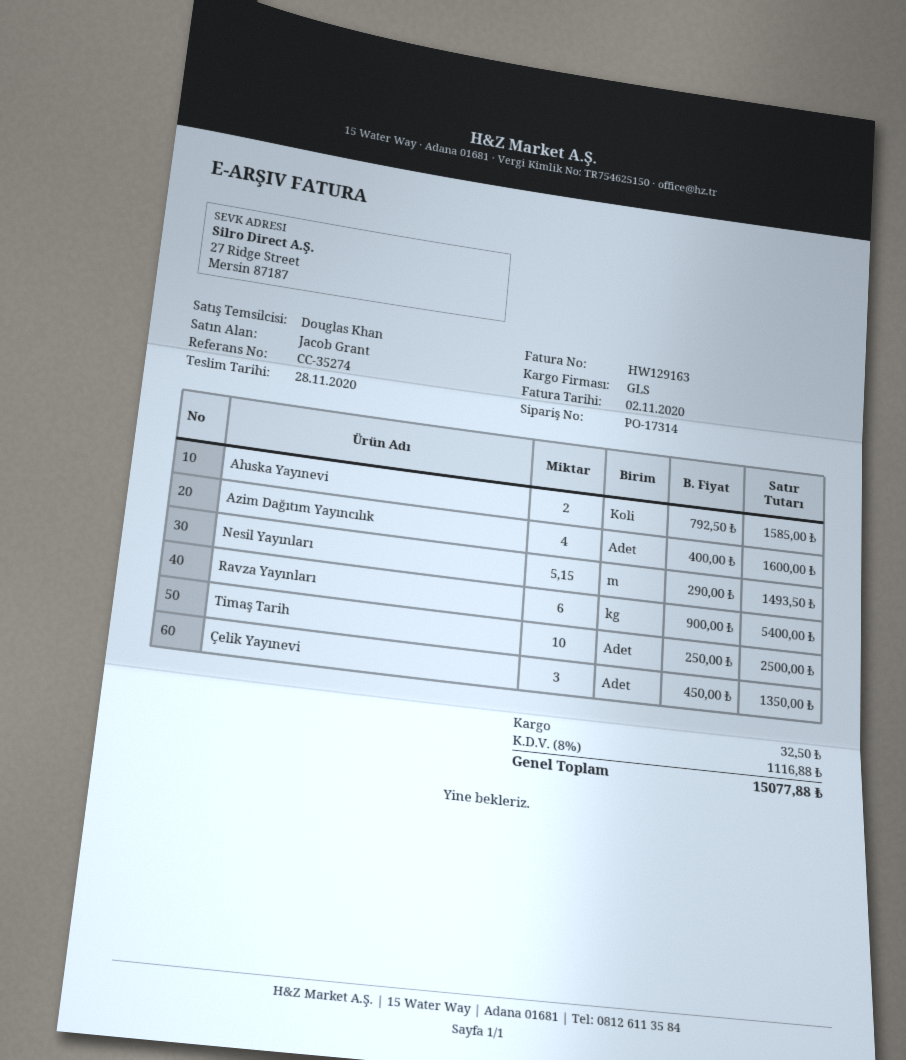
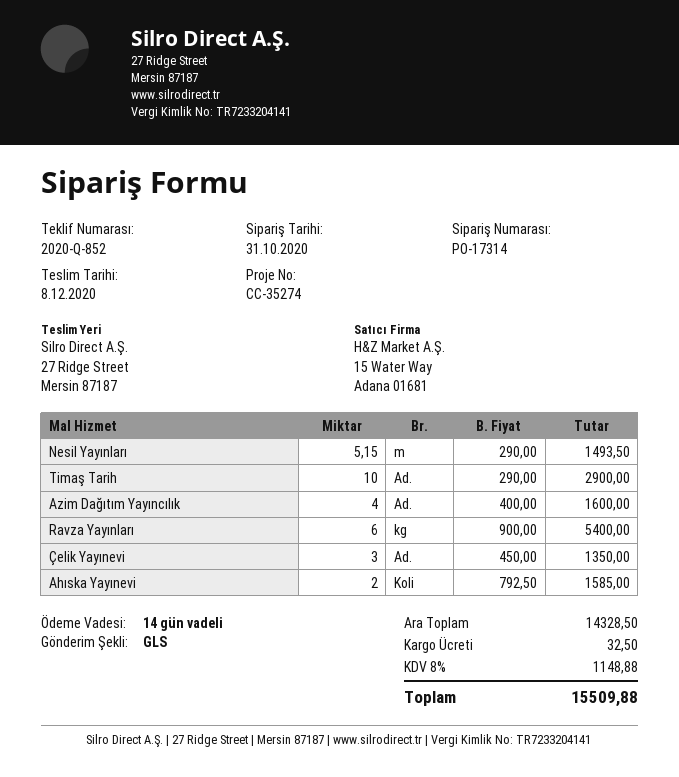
delivery date: 2020-11-28 -> 2020-12-08
Timaş Tarih: 10 x 250.00 = 2500.00 -> 10 x 290.00 = 2900.00
tax: 8% = 1116.88 -> 8% = 1148.88
total: 15077.88 -> 15509.88

